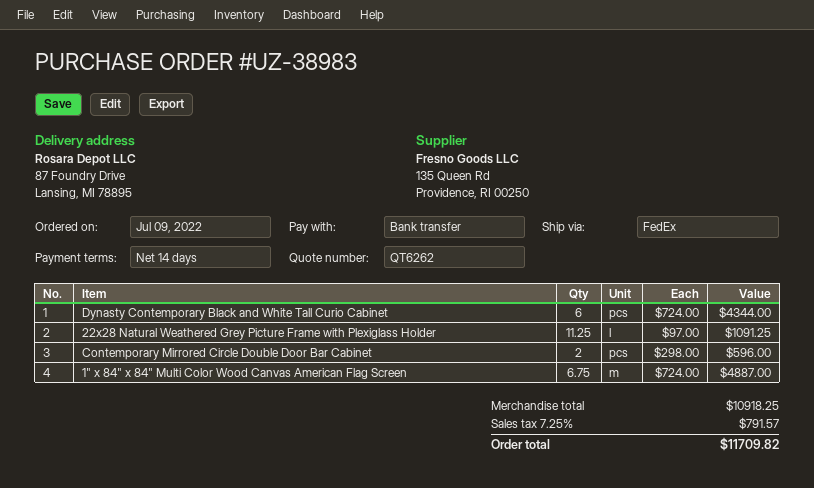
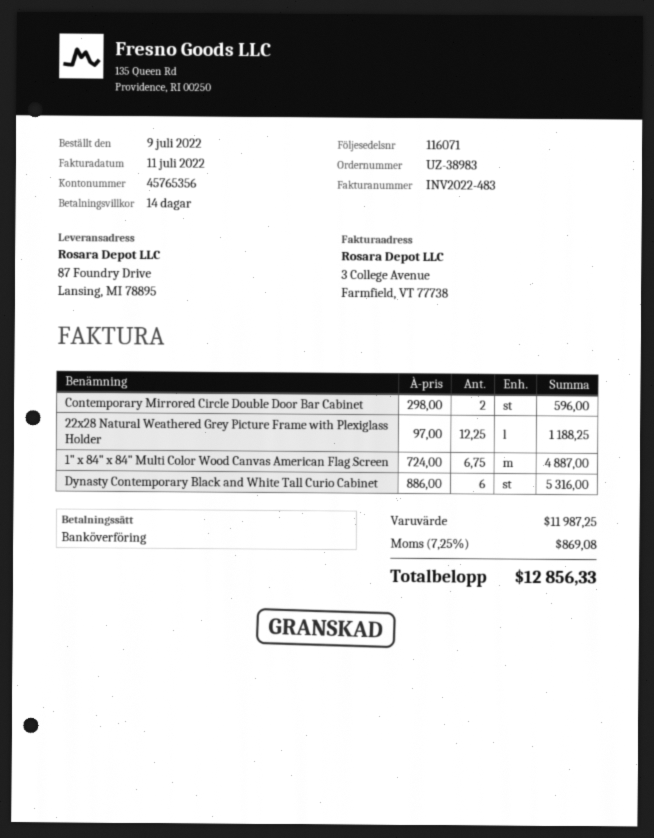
Dynasty Contemporary Black and White Tall Curio Cabinet: 6 x 724.00 = 4344.00 -> 6 x 886.00 = 5316.00
22x28 Natural Weathered Grey Picture Frame with Plexiglass Holder: 11.25 x 97.00 = 1091.25 -> 12.25 x 97.00 = 1188.25
subtotal: 10918.25 -> 11987.25
tax: 7.25% = 791.57 -> 7.25% = 869.08
total: 11709.82 -> 12856.33

